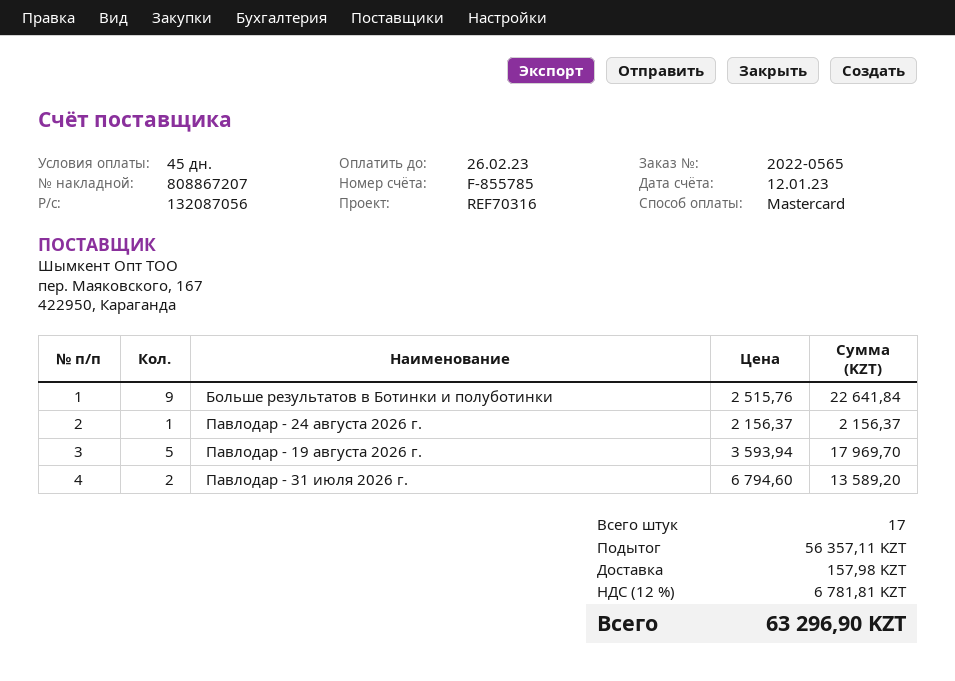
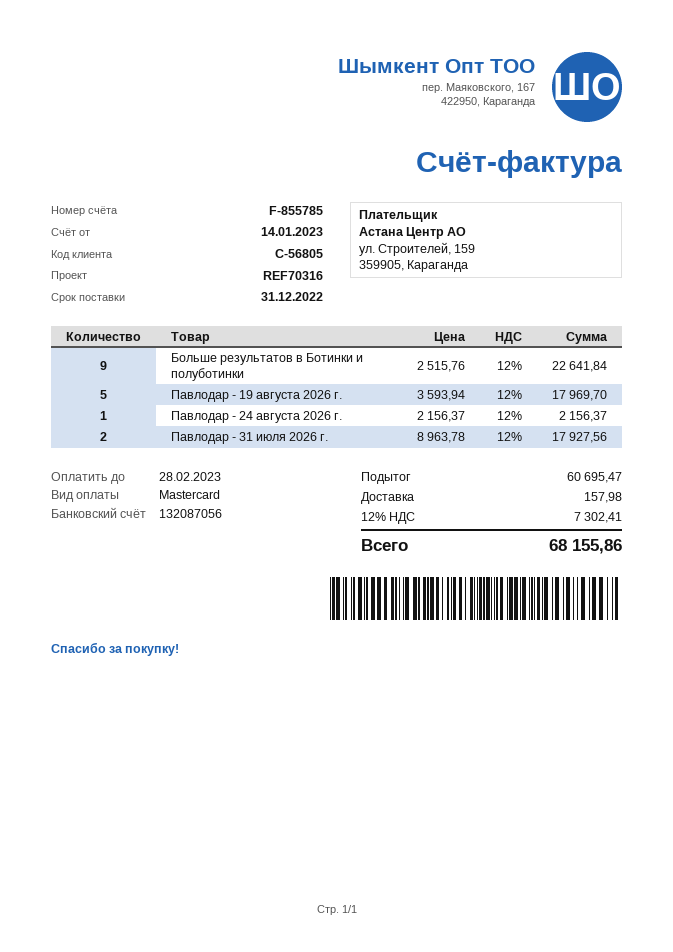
invoice date: 2023-01-12 -> 2023-01-14
due date: 2023-02-26 -> 2023-02-28
Павлодар - 31 июля 2026 г.: 2 x 6794.60 = 13589.20 -> 2 x 8963.78 = 17927.56
subtotal: 56357.11 -> 60695.47
tax: 12% = 6781.81 -> 12% = 7302.41
total: 63296.90 -> 68155.86

